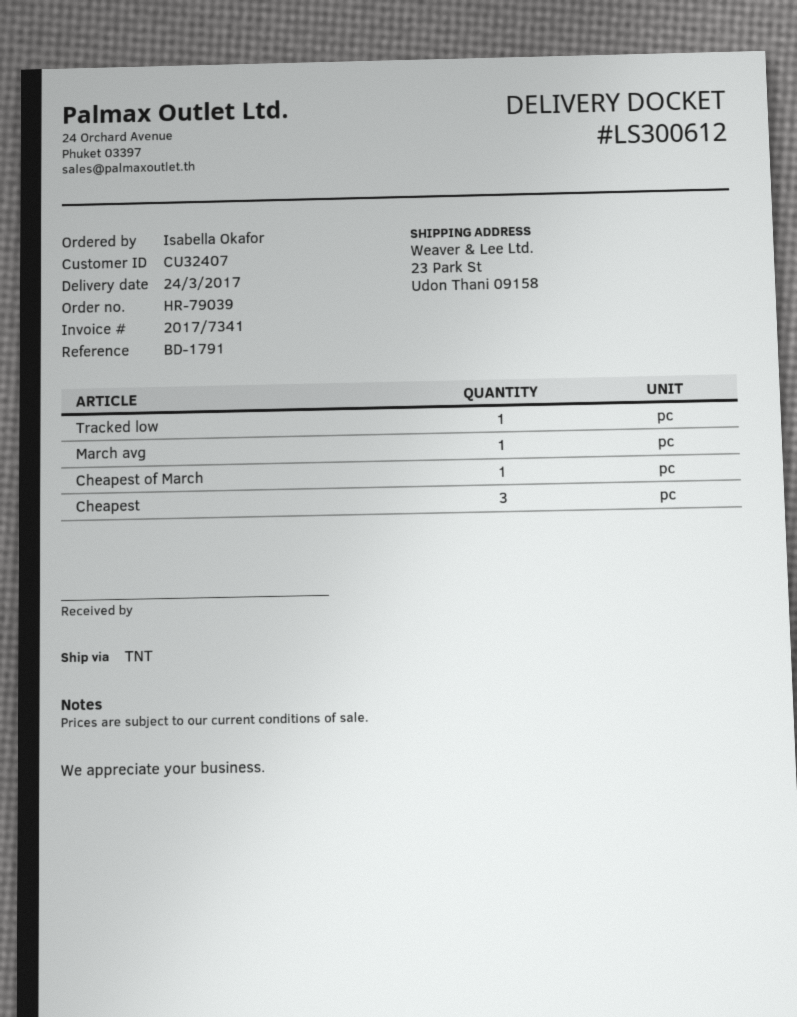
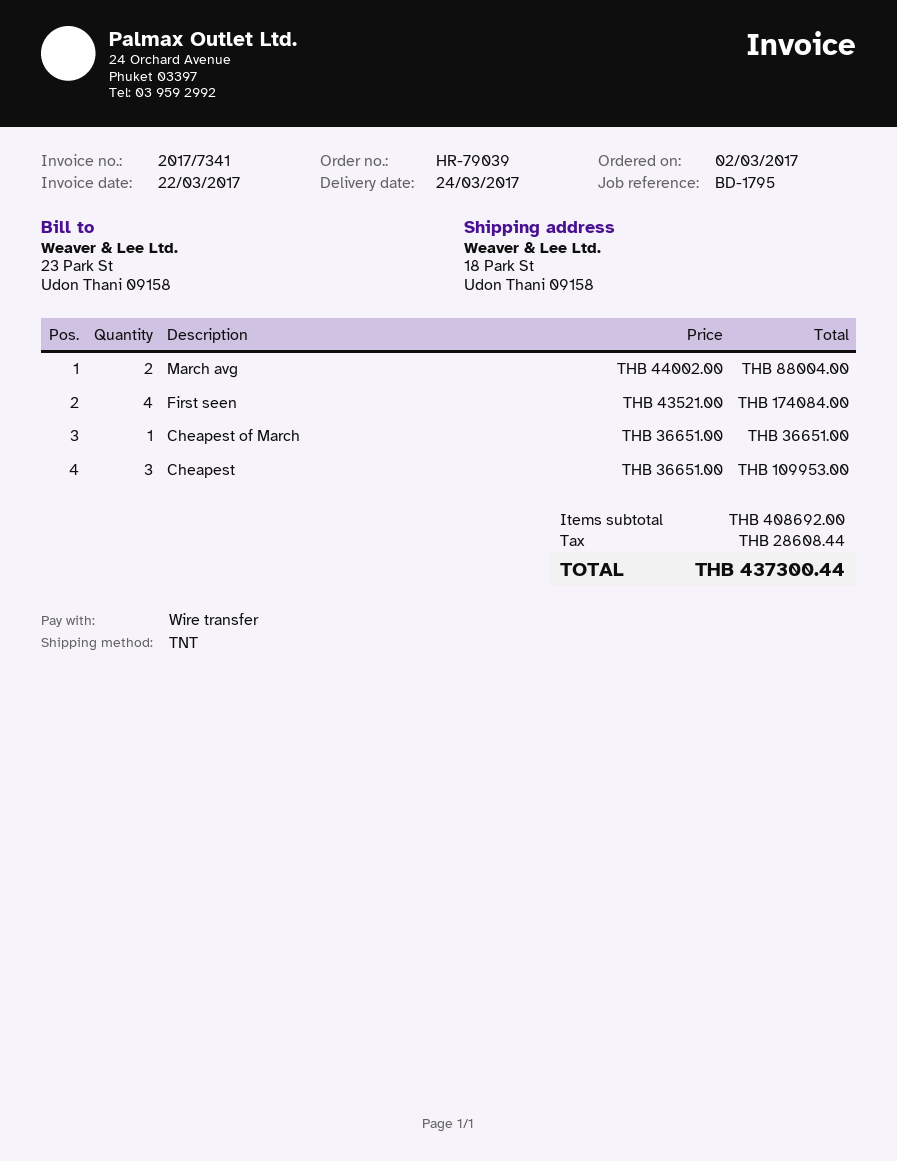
reference: BD-1791 -> BD-1795
ship to: 23 Park St, Udon Thani 09158 -> 18 Park St, Udon Thani 09158
Tracked low: 1 -> none
March avg: 1 -> 2
First seen: none -> 4

